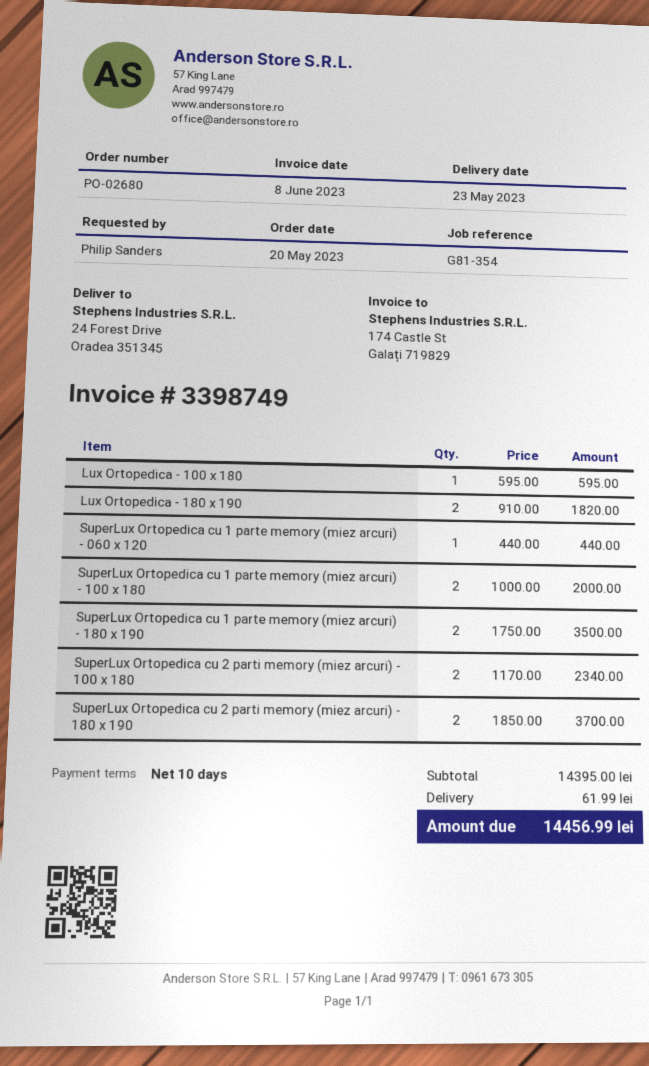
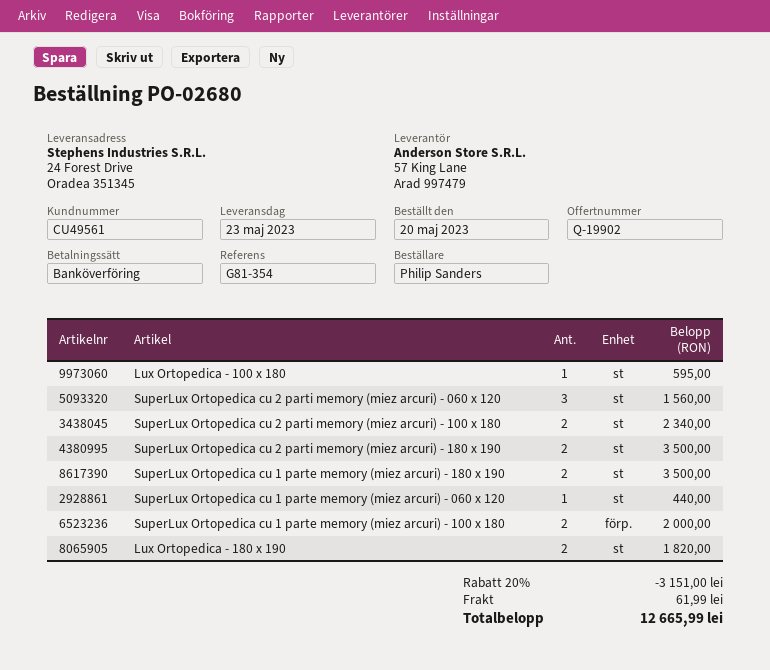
SuperLux Ortopedica cu 2 parti memory (miez arcuri) - 180 x 190: 2 for 3700.00 -> 2 for 3500.00
SuperLux Ortopedica cu 2 parti memory (miez arcuri) - 060 x 120: none -> 3 for 1560.00
discount: none -> 20% = 3151.00
total: 14456.99 -> 12665.99

